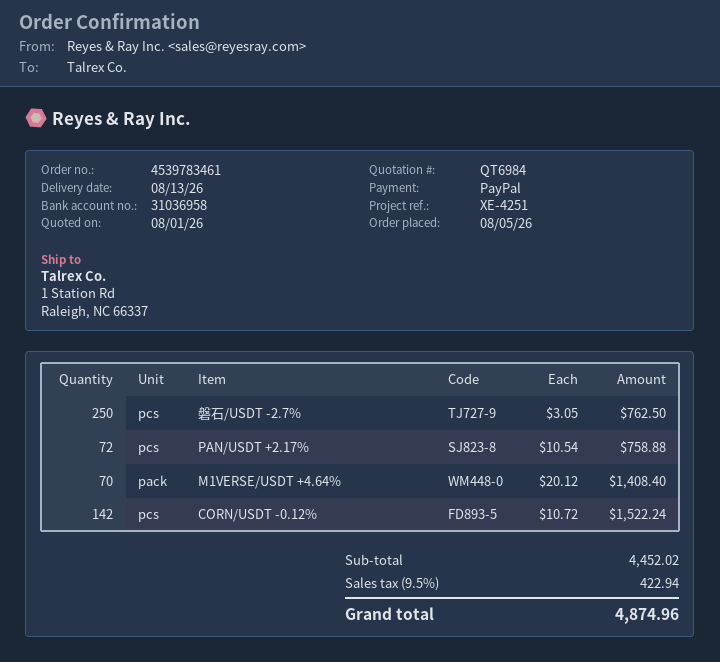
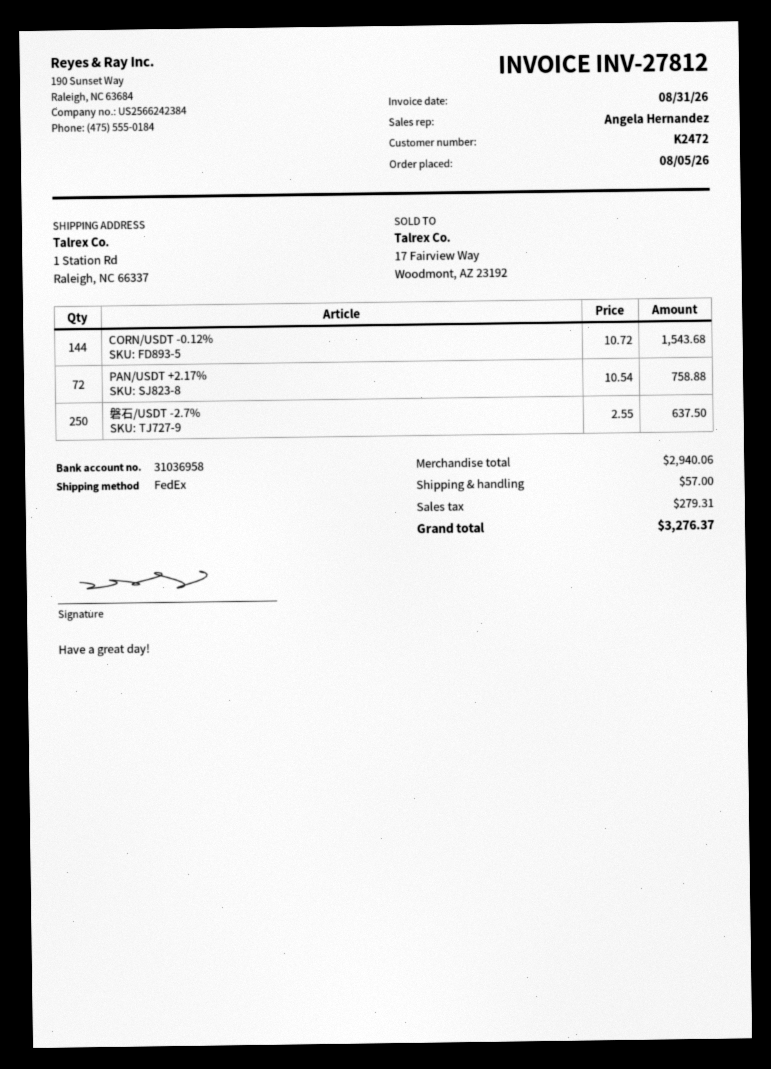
磐石/USDT -2.7%: 250 x 3.05 = 762.50 -> 250 x 2.55 = 637.50
M1VERSE/USDT +4.64%: 70 x 20.12 = 1408.40 -> none
CORN/USDT -0.12%: 142 x 10.72 = 1522.24 -> 144 x 10.72 = 1543.68
subtotal: 4452.02 -> 2940.06
shipping: none -> 57.00
tax: 422.94 -> 279.31
total: 4874.96 -> 3276.37

